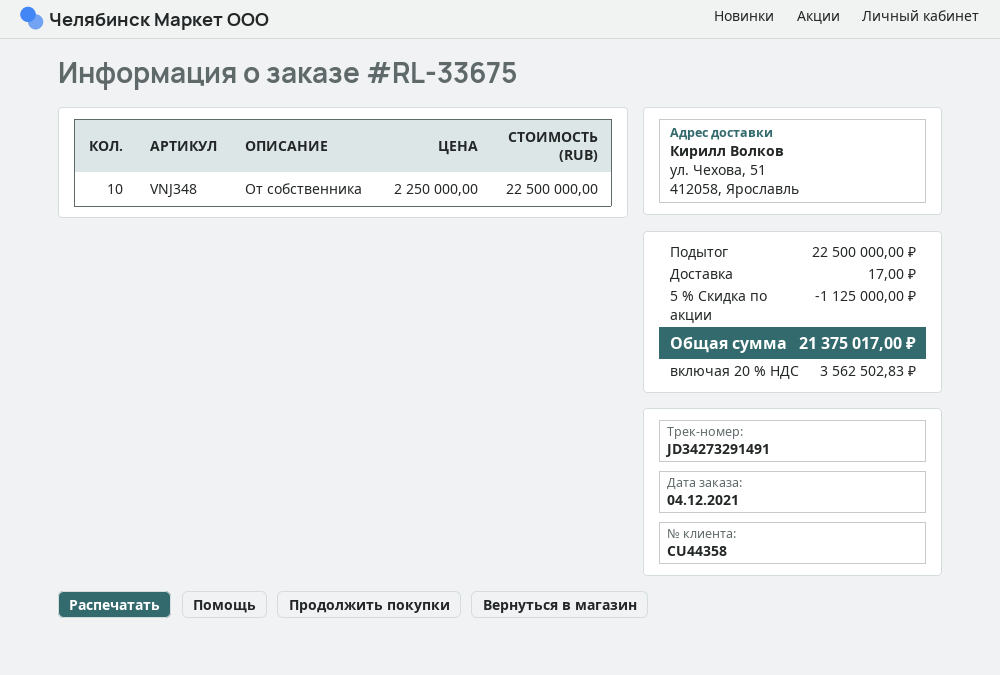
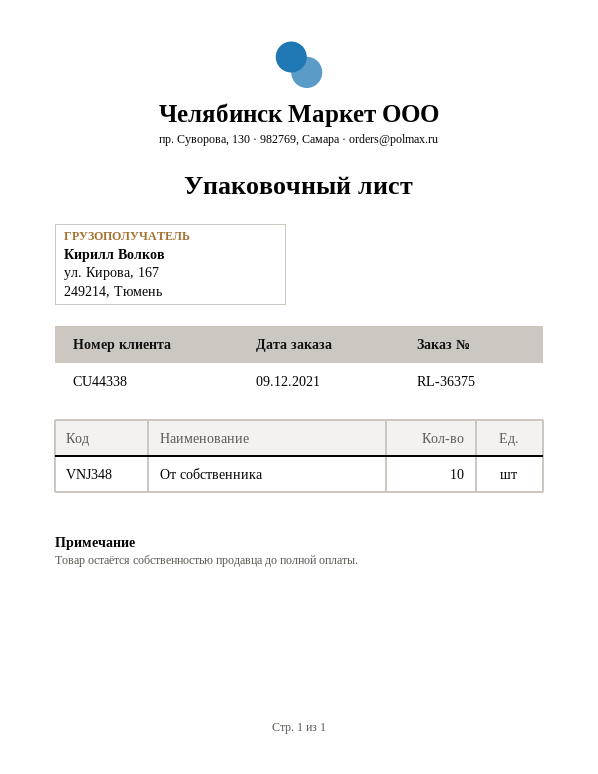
order number: RL-33675 -> RL-36375
order date: 2021-12-04 -> 2021-12-09
customer number: CU44358 -> CU44338
ship to: ул. Чехова, 51, 412058, Ярославль -> ул. Кирова, 167, 249214, Тюмень

